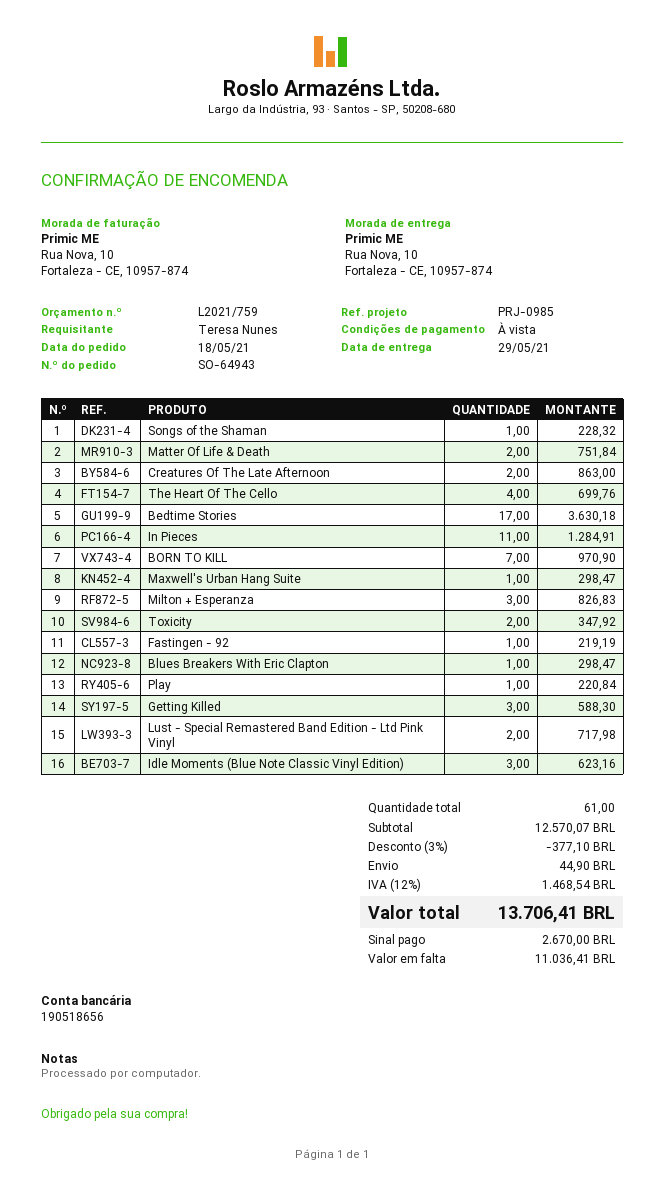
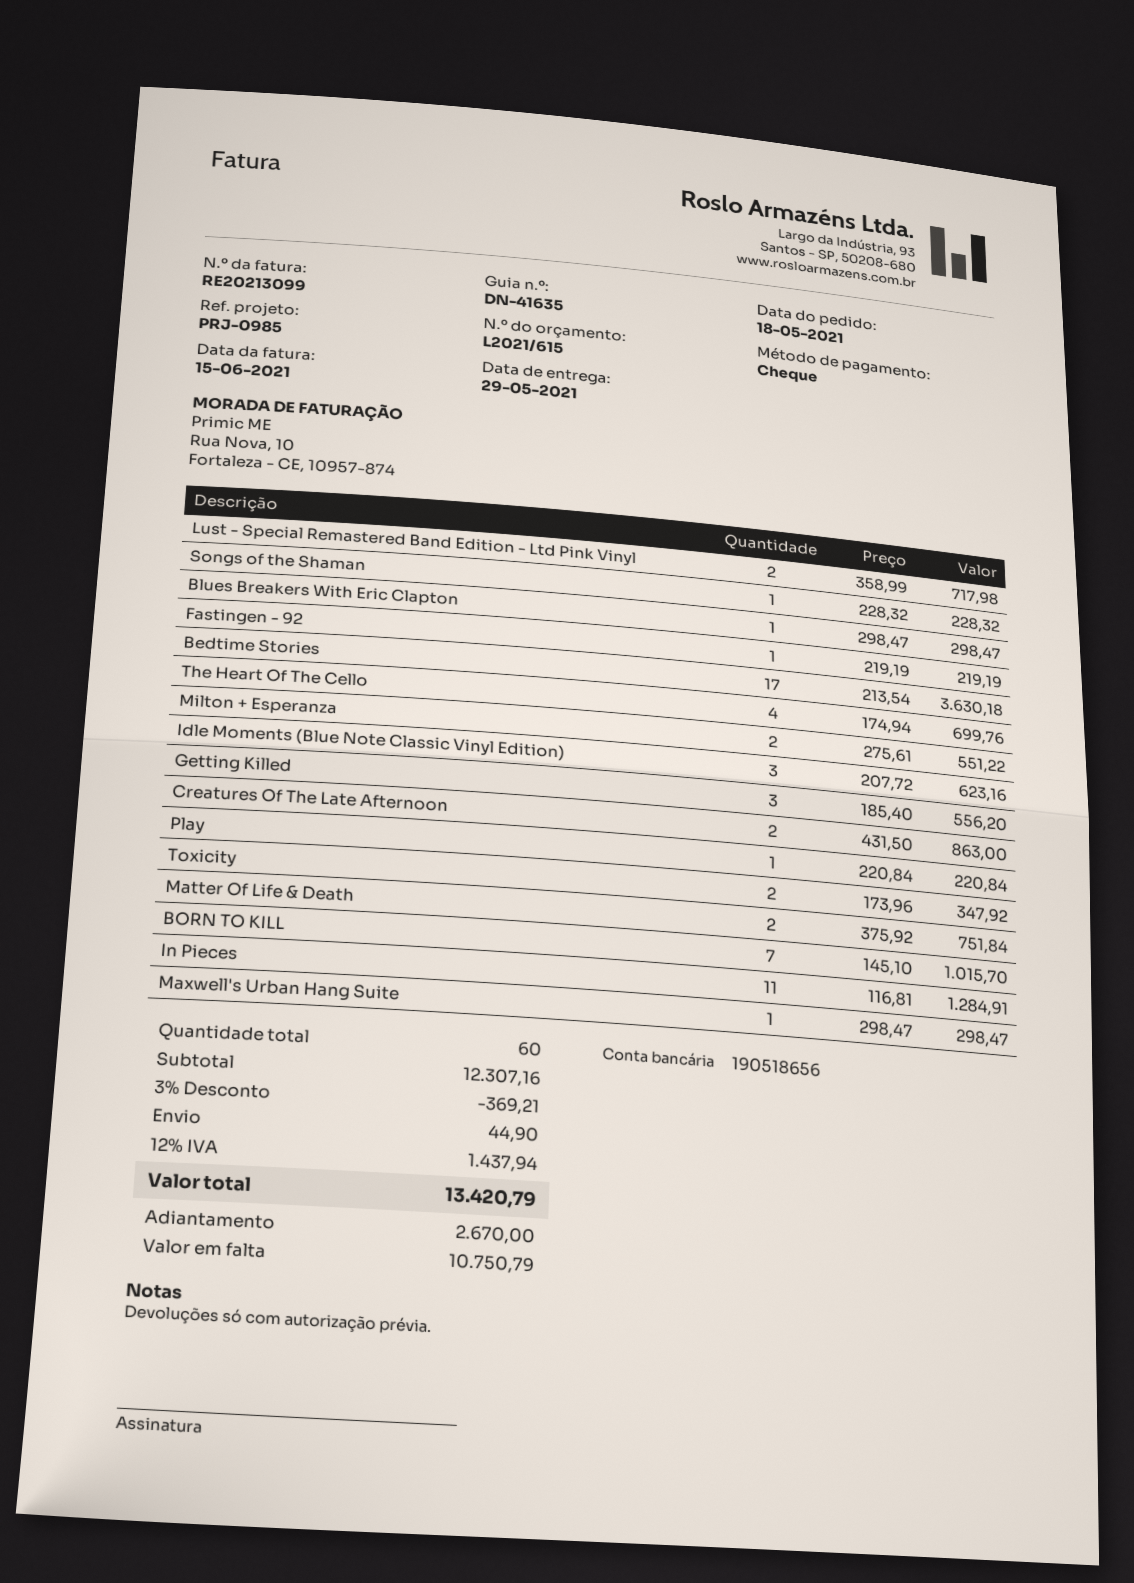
quote number: L2021/759 -> L2021/615
BORN TO KILL: 7 for 970.90 -> 7 for 1015.70
Milton + Esperanza: 3 for 826.83 -> 2 for 551.22
Getting Killed: 3 for 588.30 -> 3 for 556.20
total quantity: 61 -> 60
subtotal: 12570.07 -> 12307.16
discount: 3% = 377.10 -> 3% = 369.21
tax: 12% = 1468.54 -> 12% = 1437.94
total: 13706.41 -> 13420.79
balance: 11036.41 -> 10750.79

